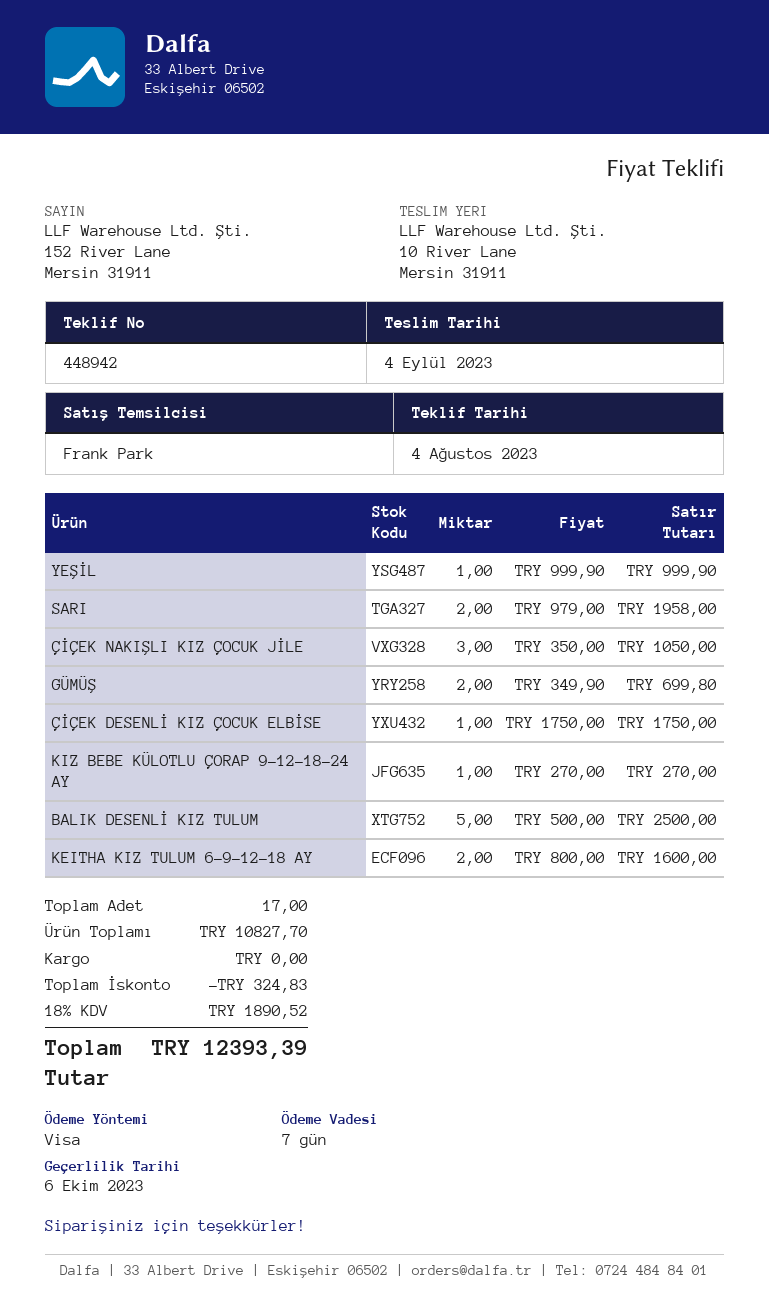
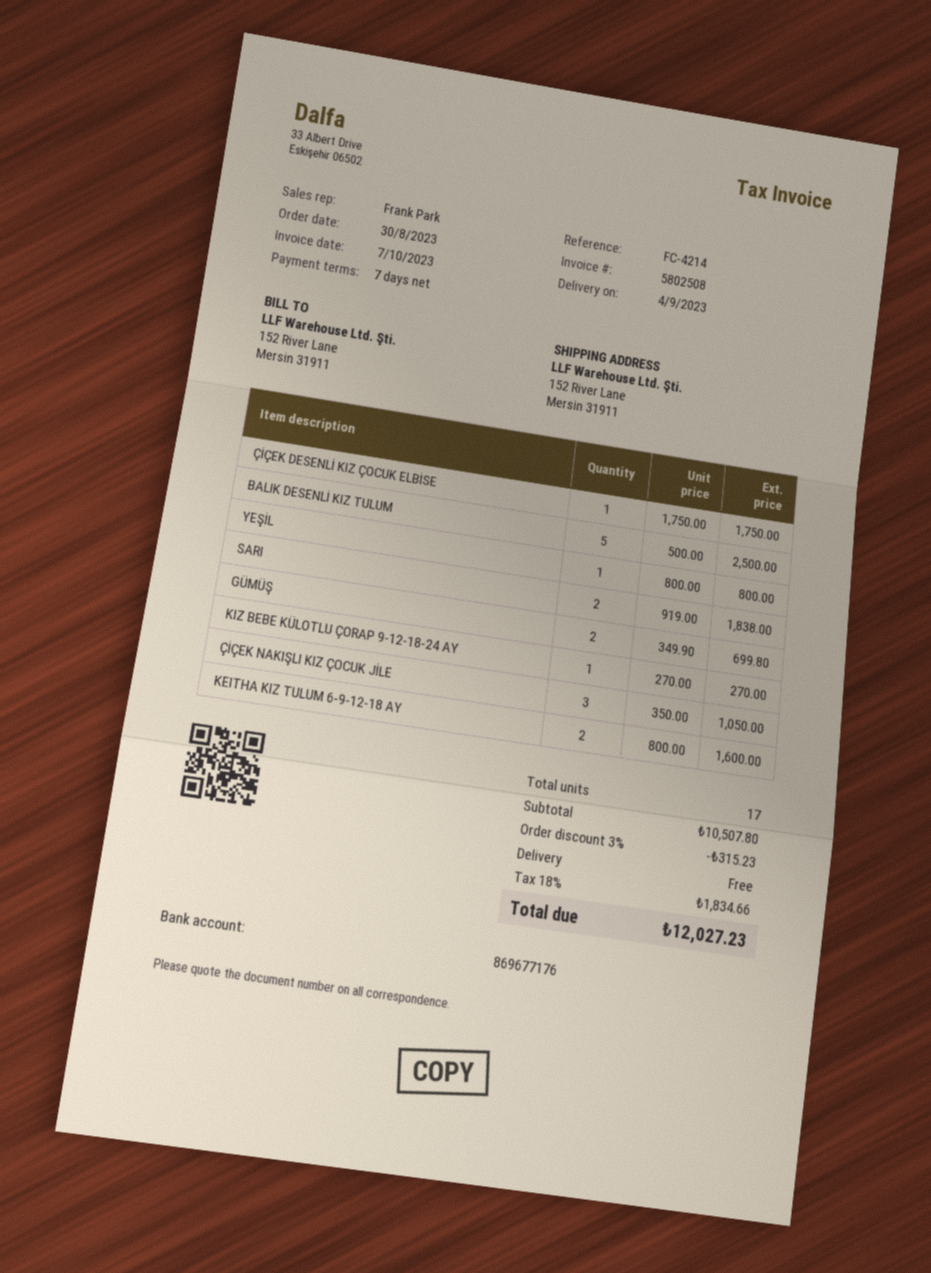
ship to: 10 River Lane, Mersin 31911 -> 152 River Lane, Mersin 31911
YEŞİL: 1 x 999.90 = 999.90 -> 1 x 800.00 = 800.00
SARI: 2 x 979.00 = 1958.00 -> 2 x 919.00 = 1838.00
subtotal: 10827.70 -> 10507.80
discount: 324.83 -> 315.23
tax: 18% = 1890.52 -> 18% = 1834.66
total: 12393.39 -> 12027.23

